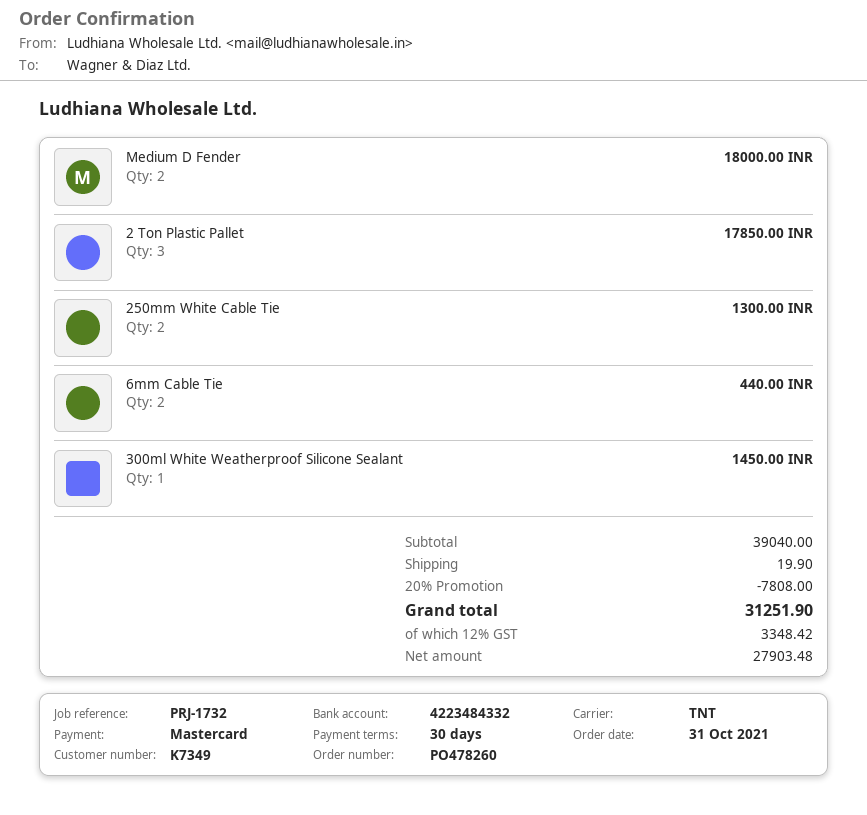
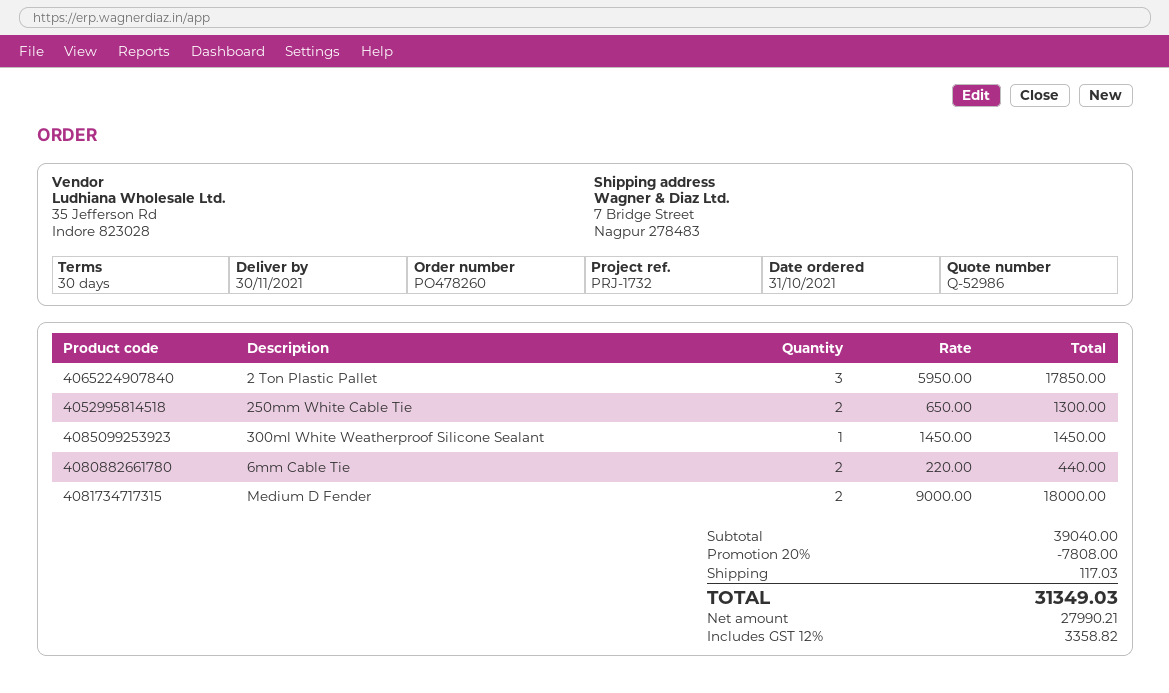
shipping: 19.90 -> 117.03
net: 27903.48 -> 27990.21
tax: 12% = 3348.42 -> 12% = 3358.82
total: 31251.90 -> 31349.03

